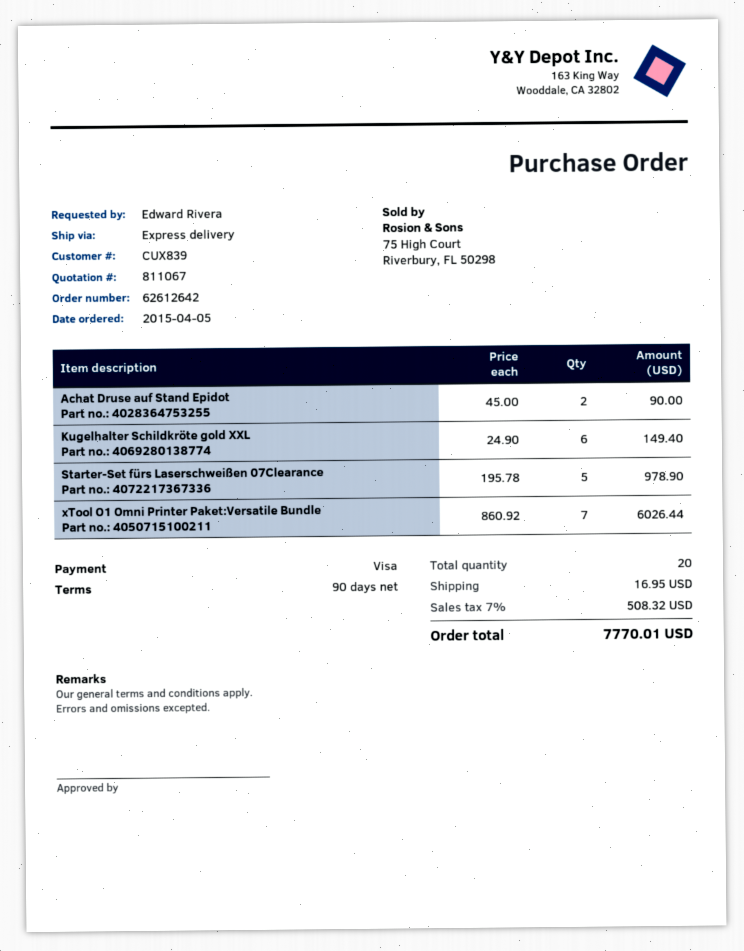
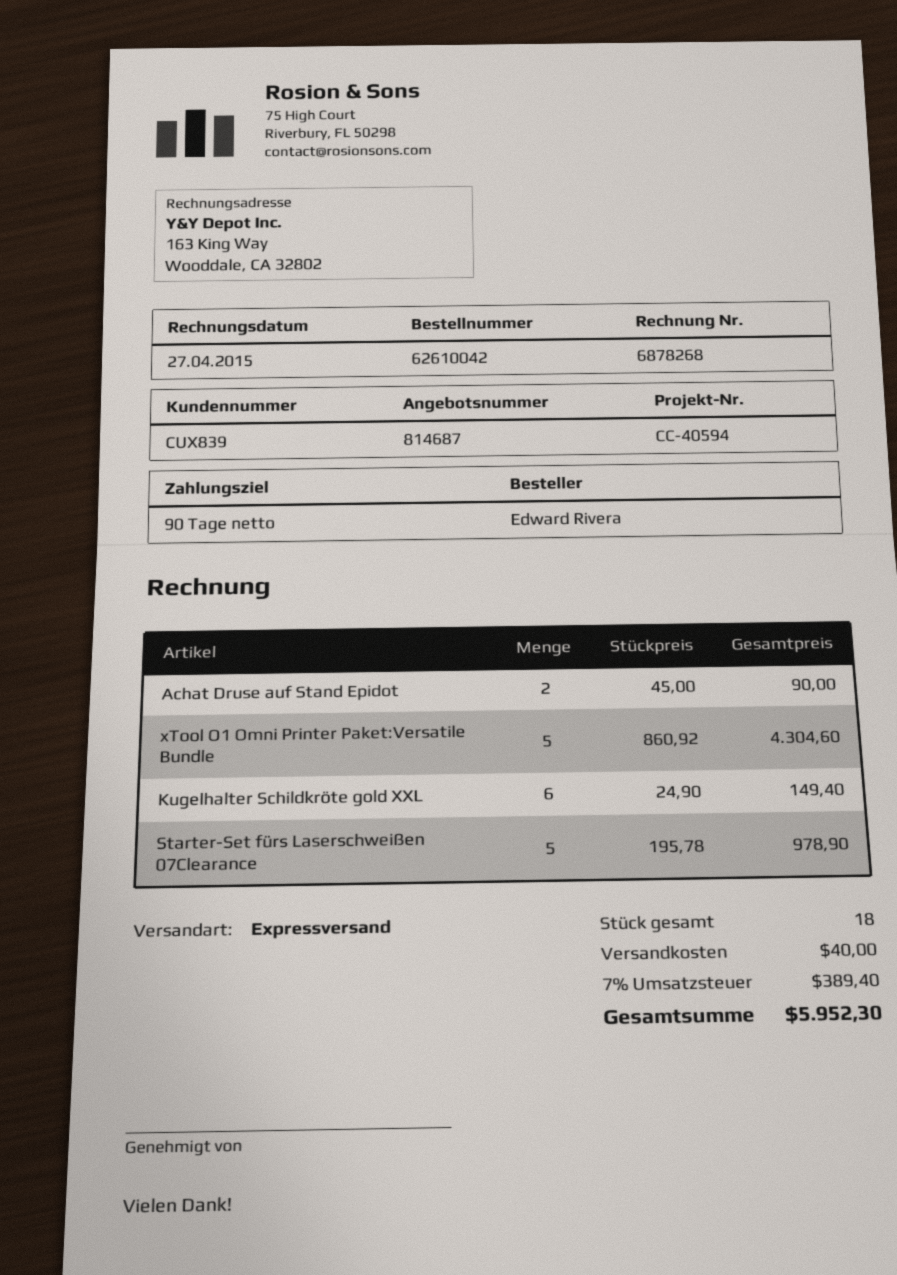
quote number: 811067 -> 814687
order number: 62612642 -> 62610042
xTool O1 Omni Printer Paket:Versatile Bundle: 7 x 860.92 = 6026.44 -> 5 x 860.92 = 4304.60
total quantity: 20 -> 18
shipping: 16.95 -> 40.00
tax: 7% = 508.32 -> 7% = 389.40
total: 7770.01 -> 5952.30

